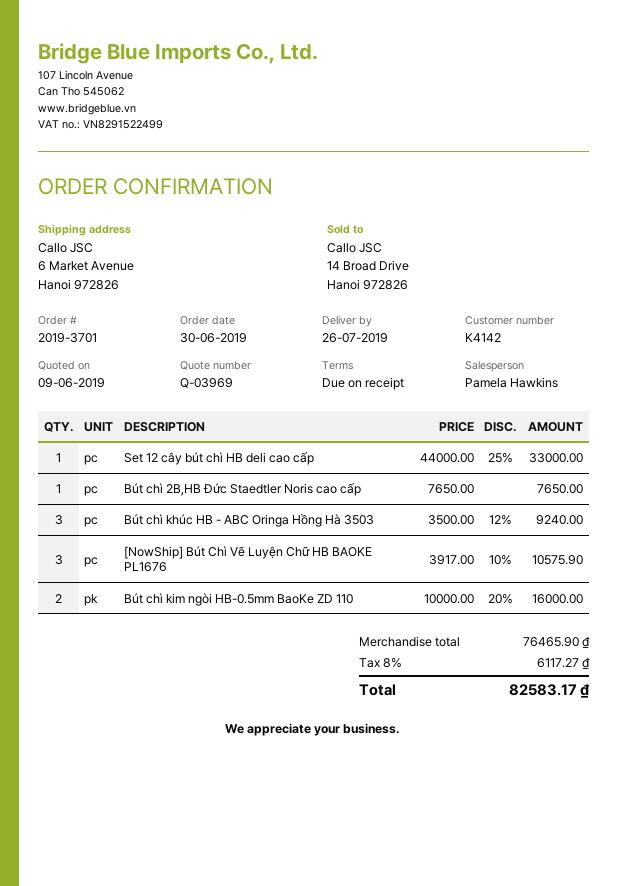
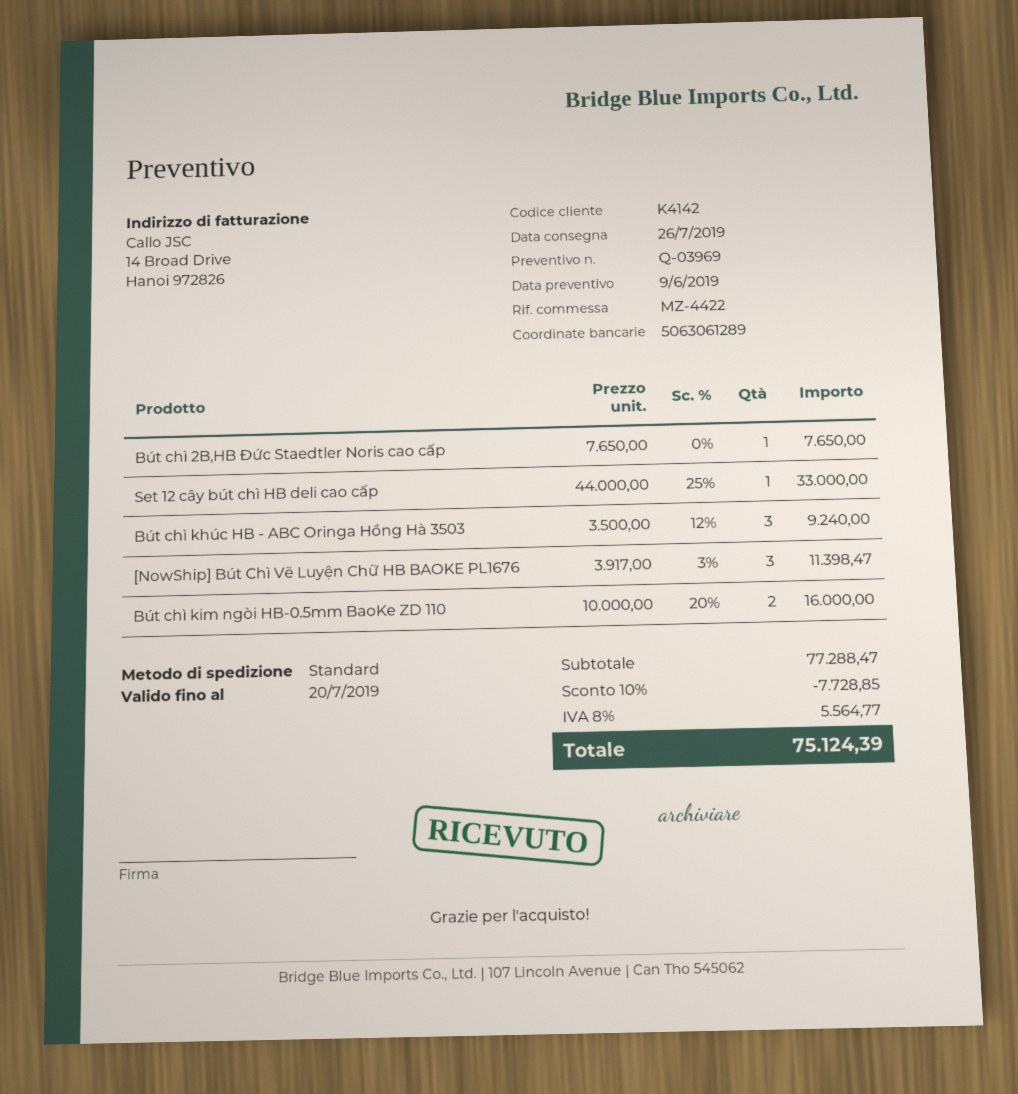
[NowShip] Bút Chì Vẽ Luyện Chữ HB BAOKE PL1676: 3 x 3917.00 - 10% = 10575.90 -> 3 x 3917.00 - 3% = 11398.47
subtotal: 76465.90 -> 77288.47
discount: none -> 10% = 7728.85
tax: 8% = 6117.27 -> 8% = 5564.77
total: 82583.17 -> 75124.39

